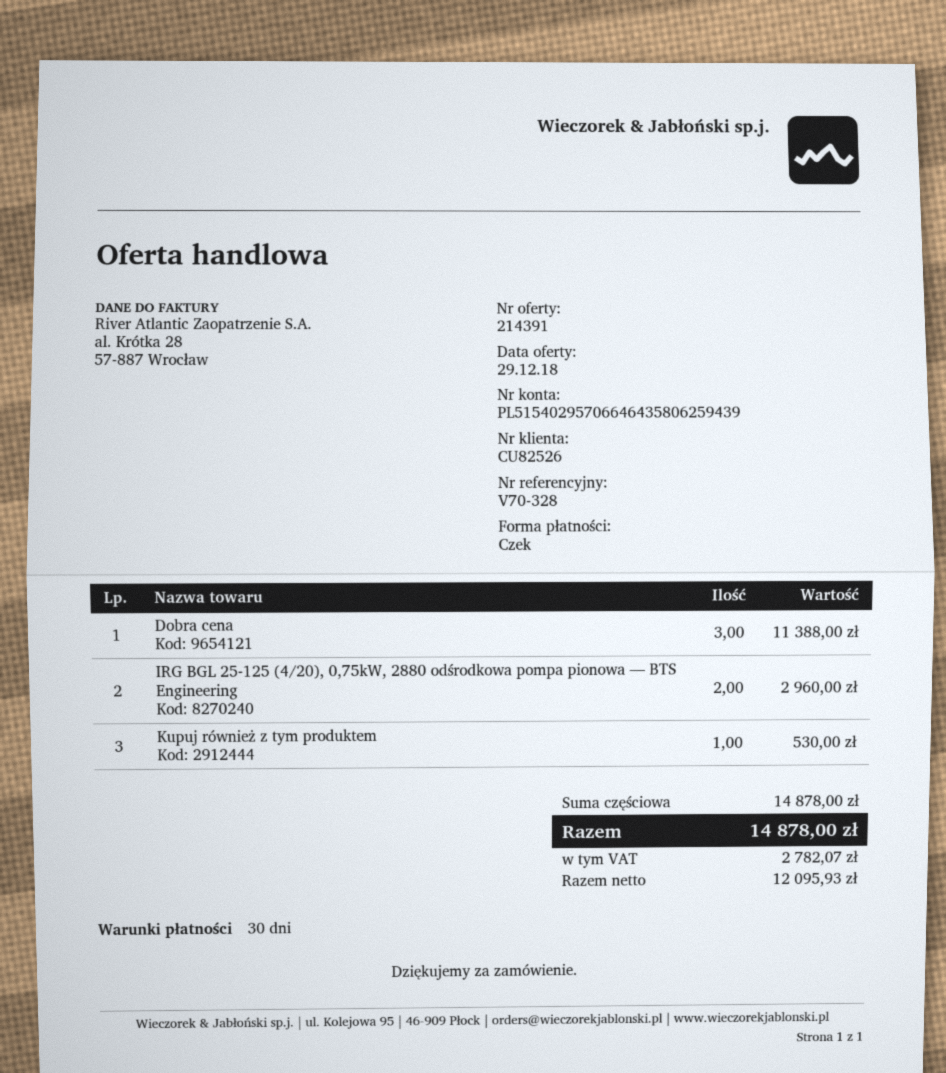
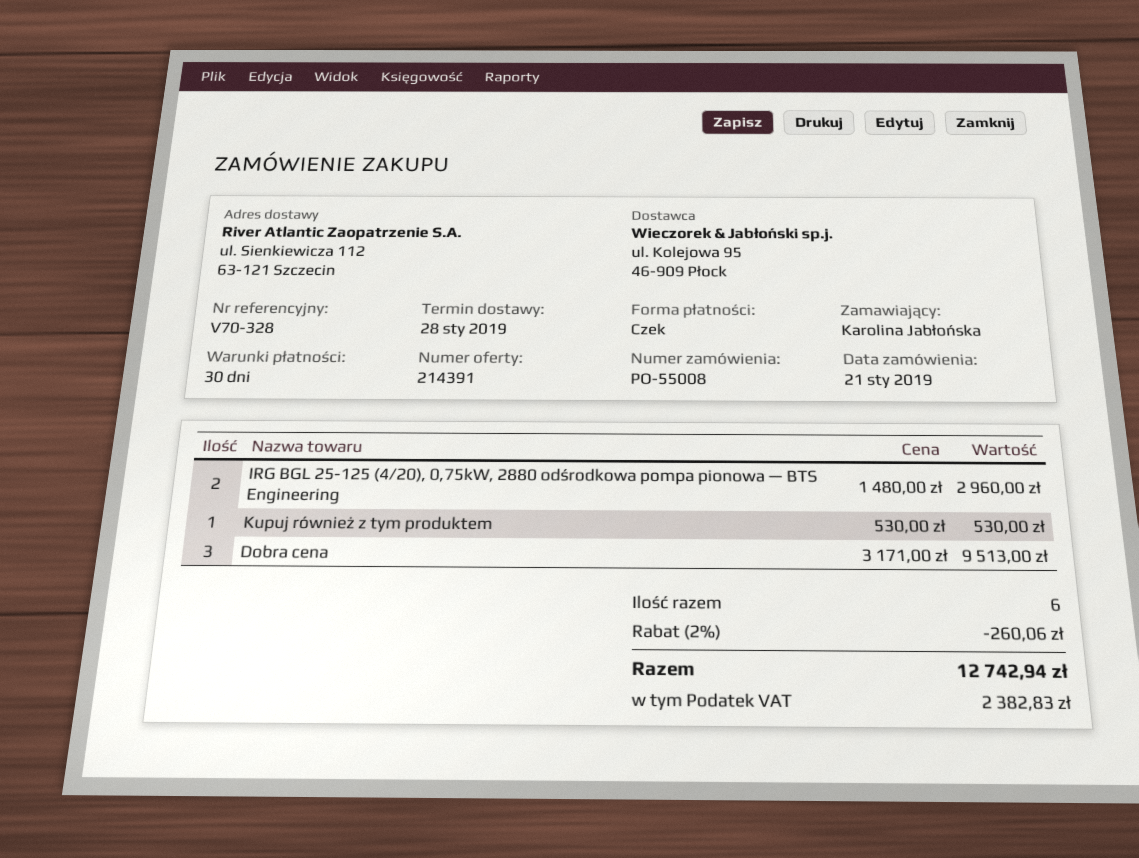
Dobra cena: 3 for 11388.00 -> 3 for 9513.00
discount: none -> 2% = 260.06
tax: 2782.07 -> 2382.83
total: 14878.00 -> 12742.94

